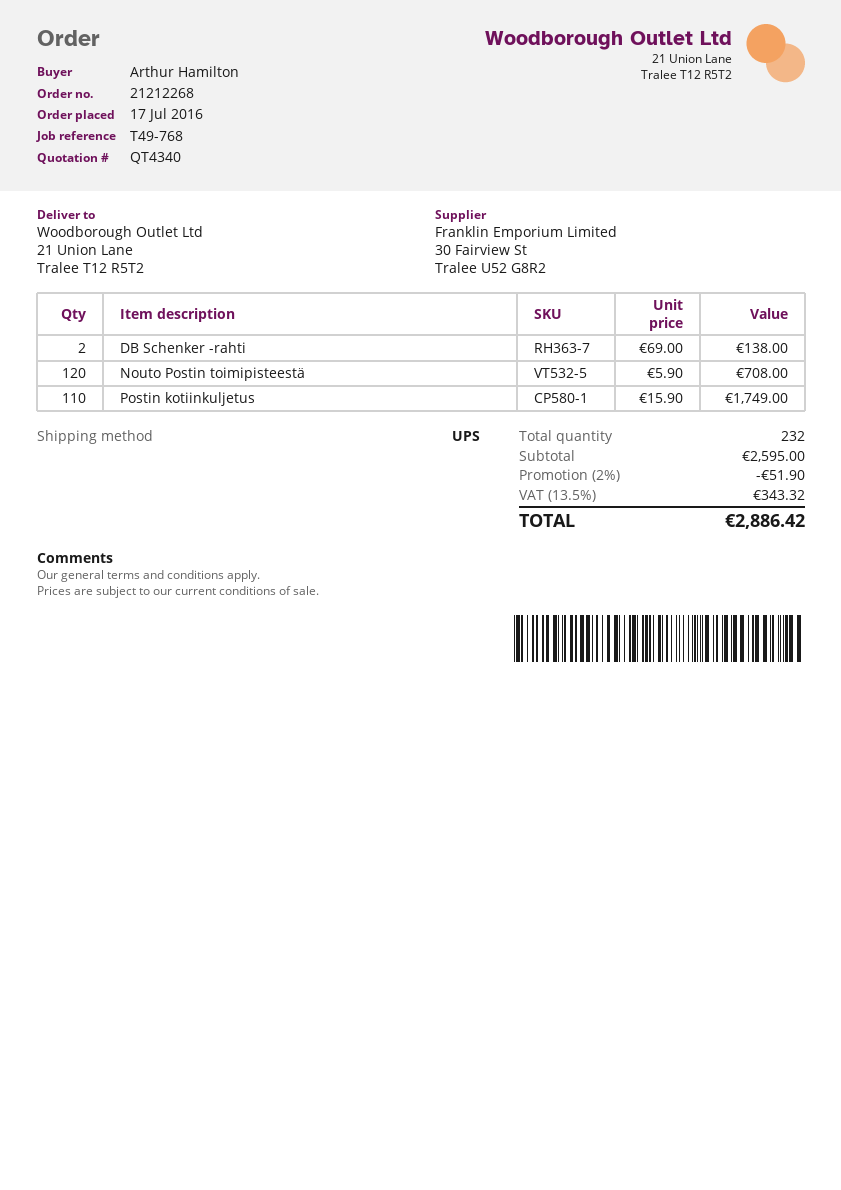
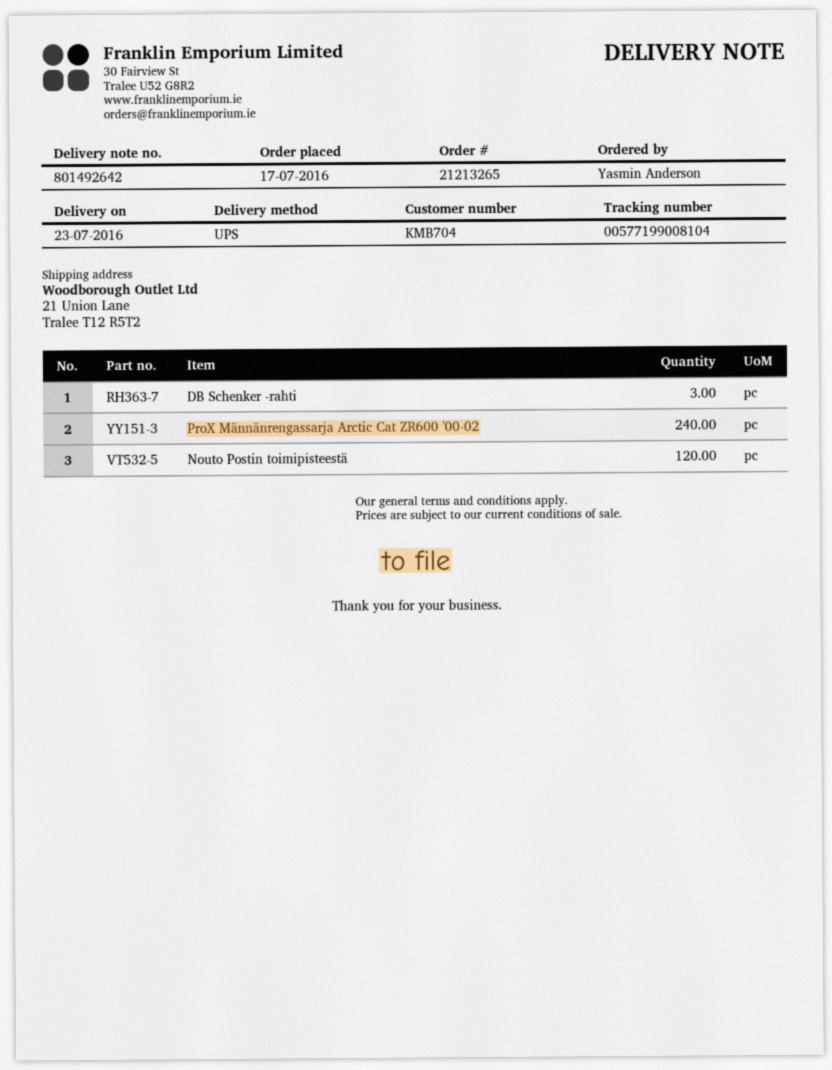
order number: 21212268 -> 21213265
ordered by: Arthur Hamilton -> Yasmin Anderson
DB Schenker -rahti: 2 -> 3
Postin kotiinkuljetus: 110 -> none
ProX Männänrengassarja Arctic Cat ZR600 '00-02: none -> 240

